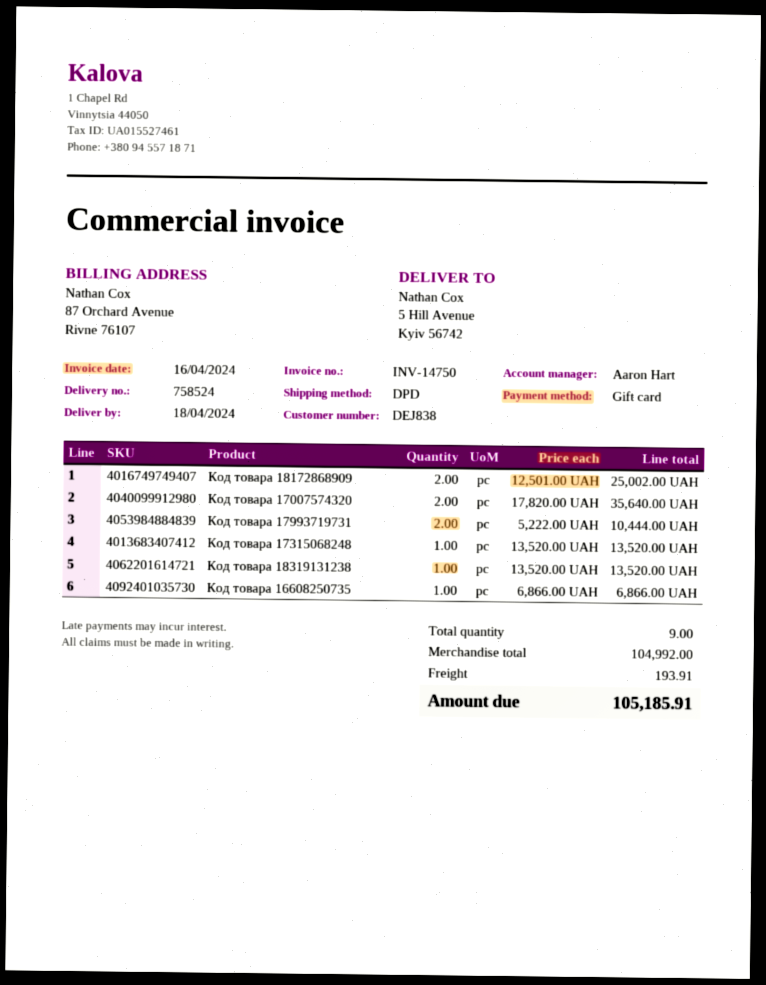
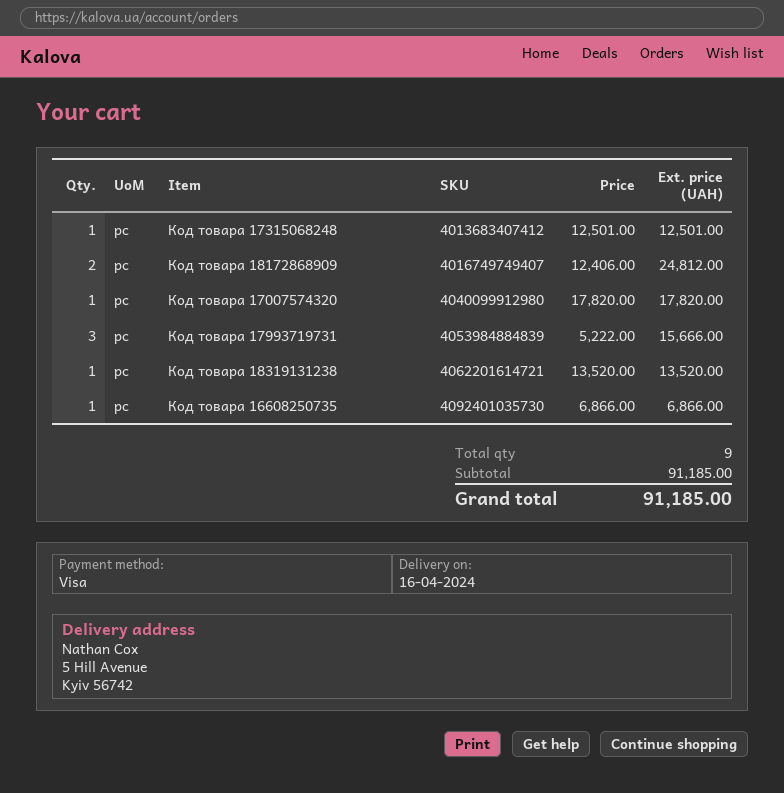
delivery date: 2024-04-18 -> 2024-04-16
payment method: gift card -> Visa
Код товара 18172868909: 2 x 12501.00 = 25002.00 -> 2 x 12406.00 = 24812.00
Код товара 17007574320: 2 x 17820.00 = 35640.00 -> 1 x 17820.00 = 17820.00
Код товара 17993719731: 2 x 5222.00 = 10444.00 -> 3 x 5222.00 = 15666.00
Код товара 17315068248: 1 x 13520.00 = 13520.00 -> 1 x 12501.00 = 12501.00
subtotal: 104992.00 -> 91185.00
shipping: 193.91 -> none
total: 105185.91 -> 91185.00

